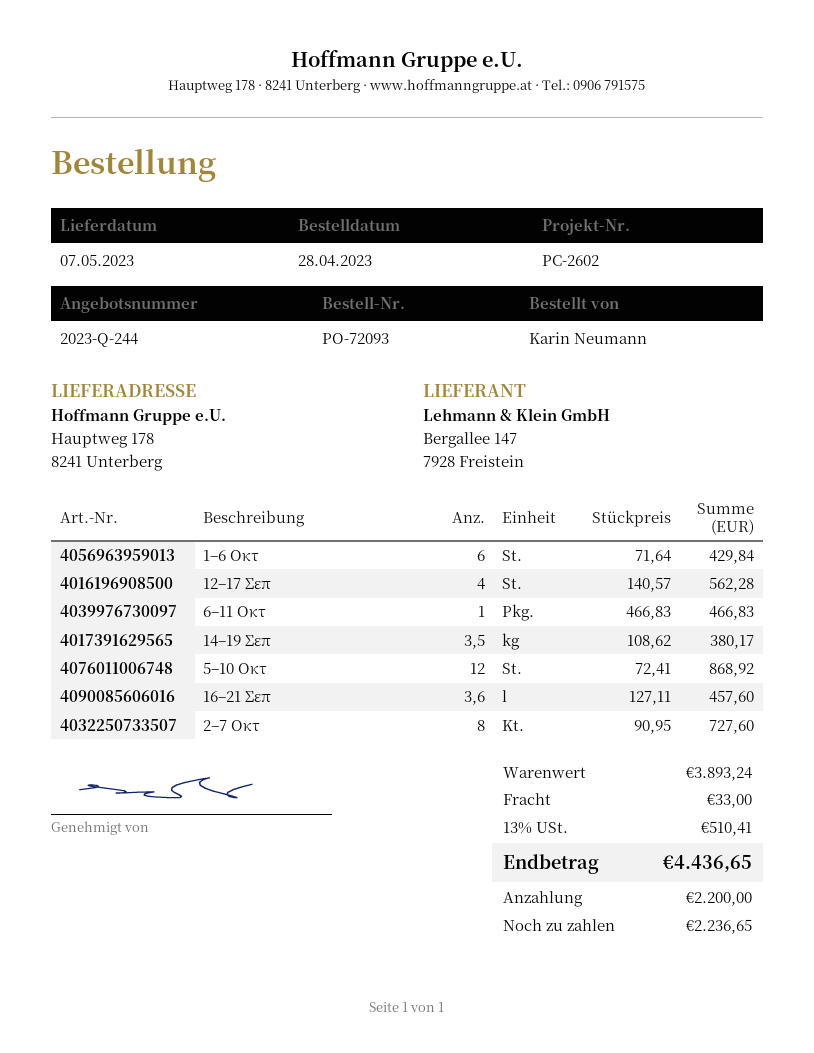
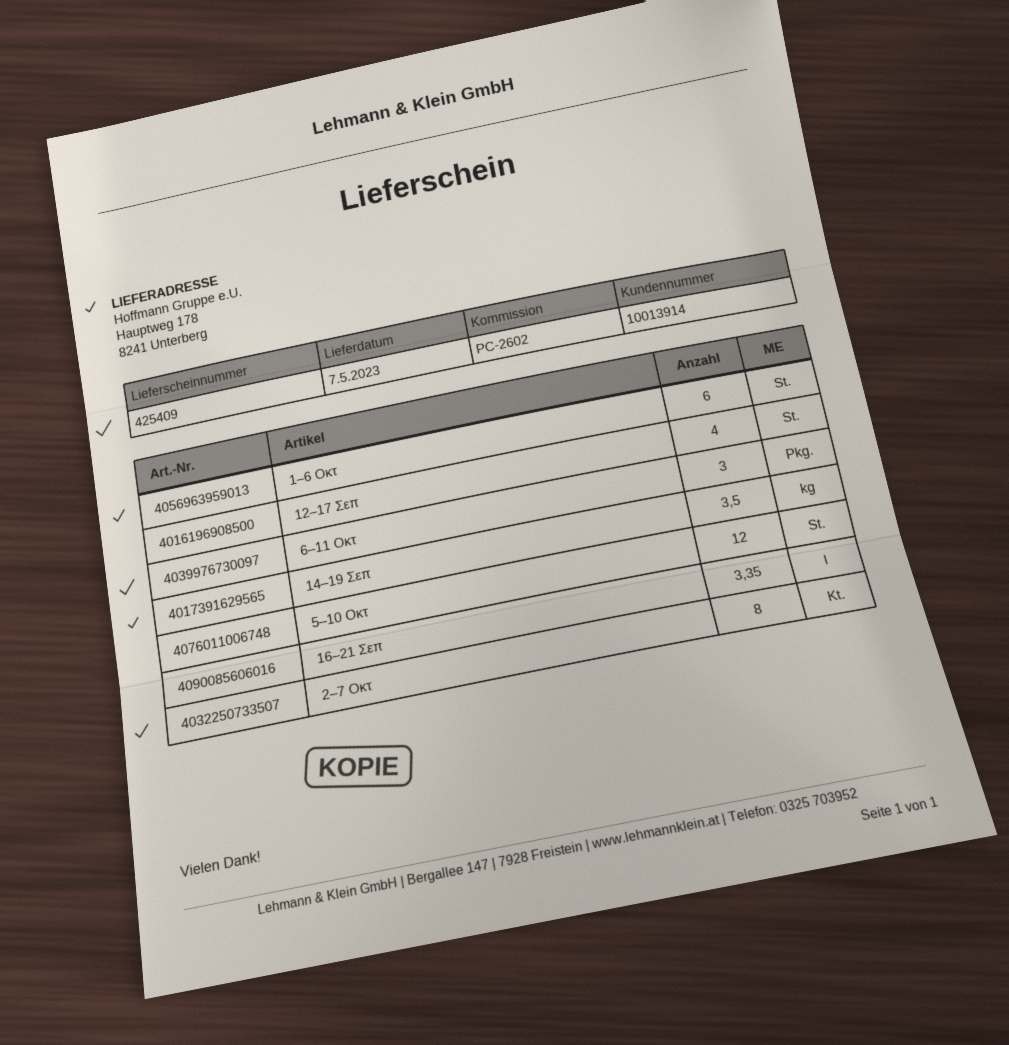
6–11 Οκτ: 1 -> 3
16–21 Σεπ: 3.6 -> 3.35

